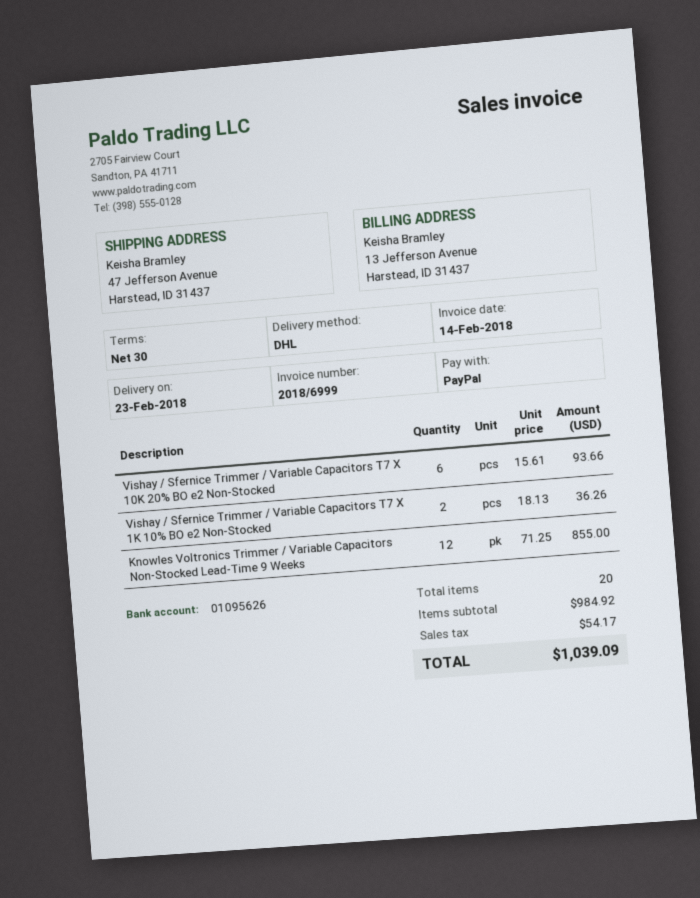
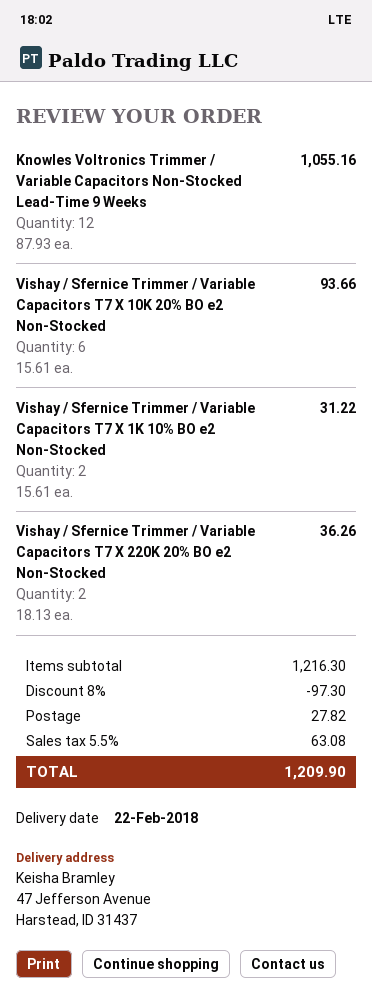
delivery date: 2018-02-23 -> 2018-02-22
Vishay / Sfernice Trimmer / Variable Capacitors T7 X 1K 10% BO e2 Non-Stocked: 2 x 18.13 = 36.26 -> 2 x 15.61 = 31.22
Knowles Voltronics Trimmer / Variable Capacitors Non-Stocked Lead-Time 9 Weeks: 12 x 71.25 = 855.00 -> 12 x 87.93 = 1055.16
Vishay / Sfernice Trimmer / Variable Capacitors T7 X 220K 20% BO e2 Non-Stocked: none -> 2 x 18.13 = 36.26
subtotal: 984.92 -> 1216.30
discount: none -> 8% = 97.30
shipping: none -> 27.82
tax: 54.17 -> 63.08
total: 1039.09 -> 1209.90

